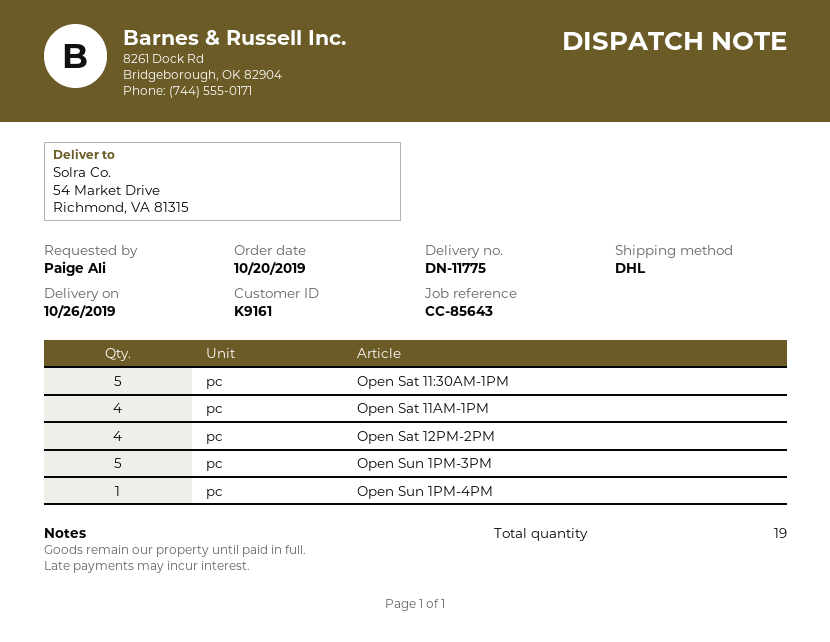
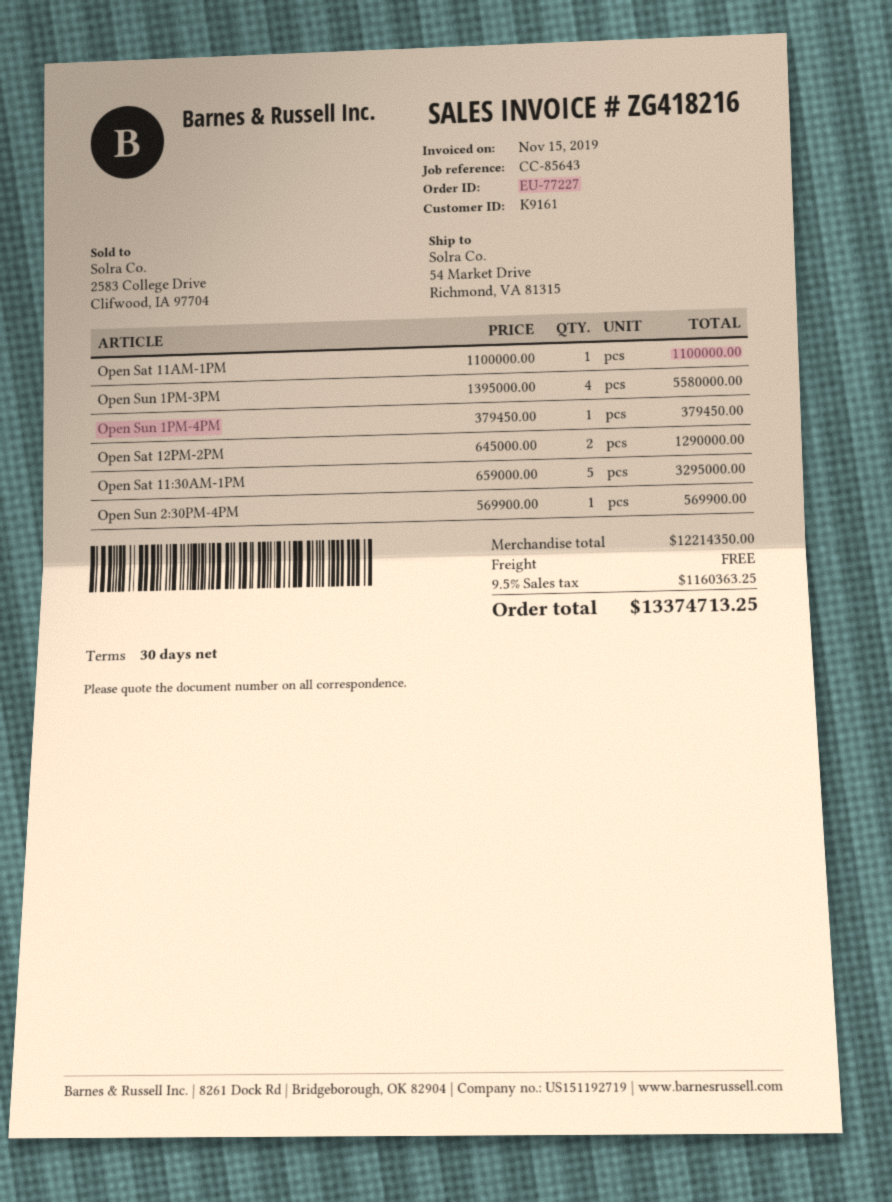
Open Sat 11AM-1PM: 4 -> 1
Open Sat 12PM-2PM: 4 -> 2
Open Sun 1PM-3PM: 5 -> 4
Open Sun 2:30PM-4PM: none -> 1

